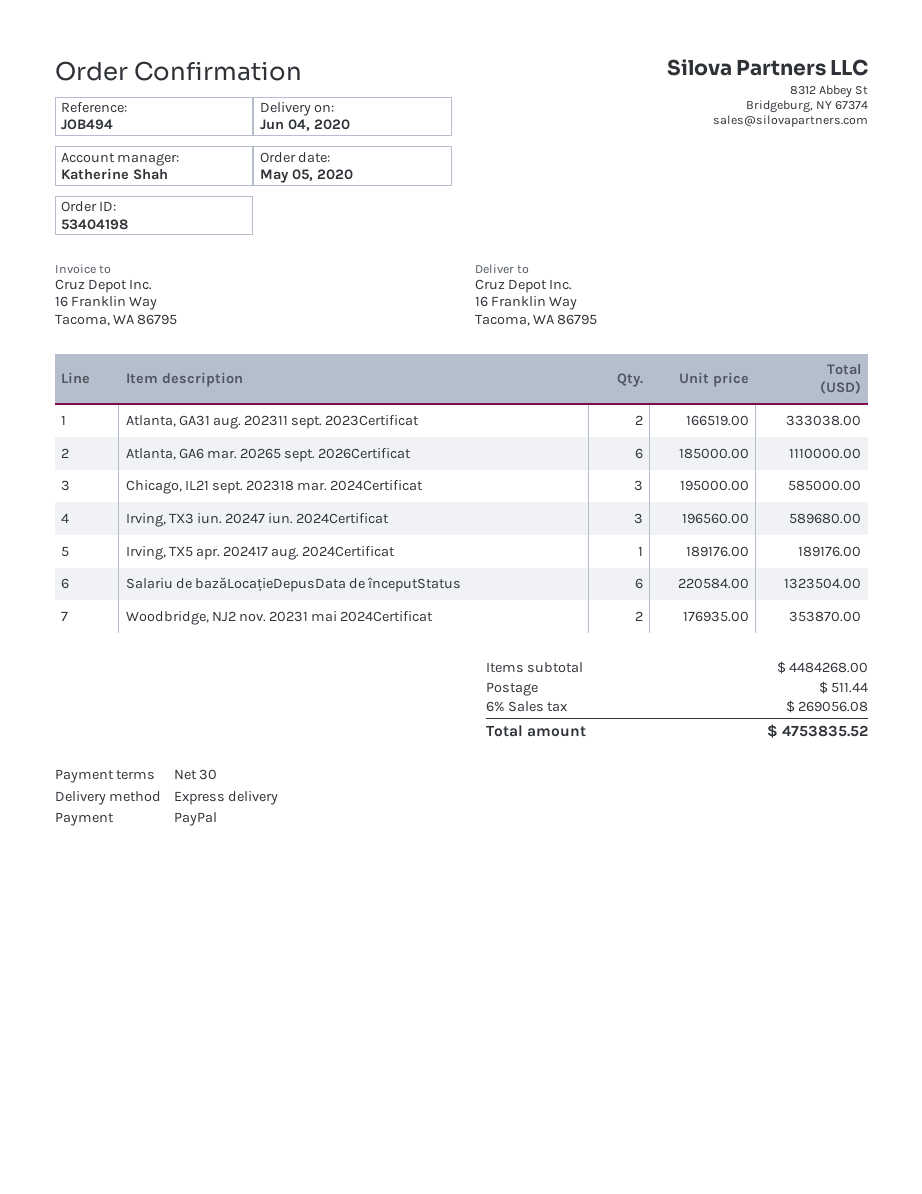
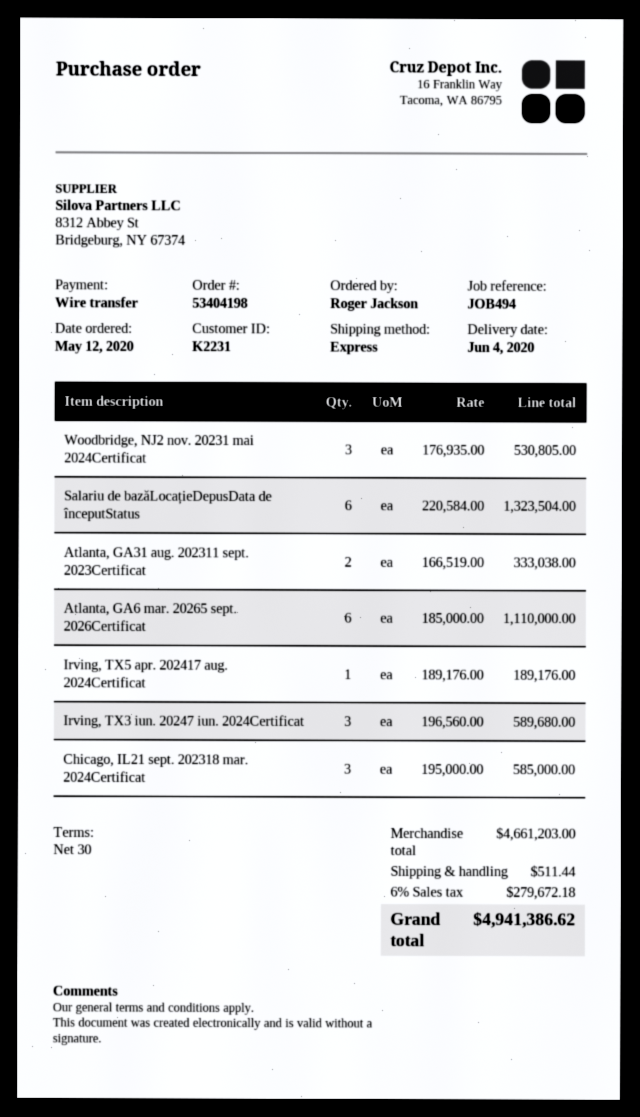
order date: 2020-05-05 -> 2020-05-12
payment method: PayPal -> bank transfer
Woodbridge, NJ2 nov. 20231 mai 2024Certificat: 2 x 176935.00 = 353870.00 -> 3 x 176935.00 = 530805.00
subtotal: 4484268.00 -> 4661203.00
tax: 6% = 269056.08 -> 6% = 279672.18
total: 4753835.52 -> 4941386.62

